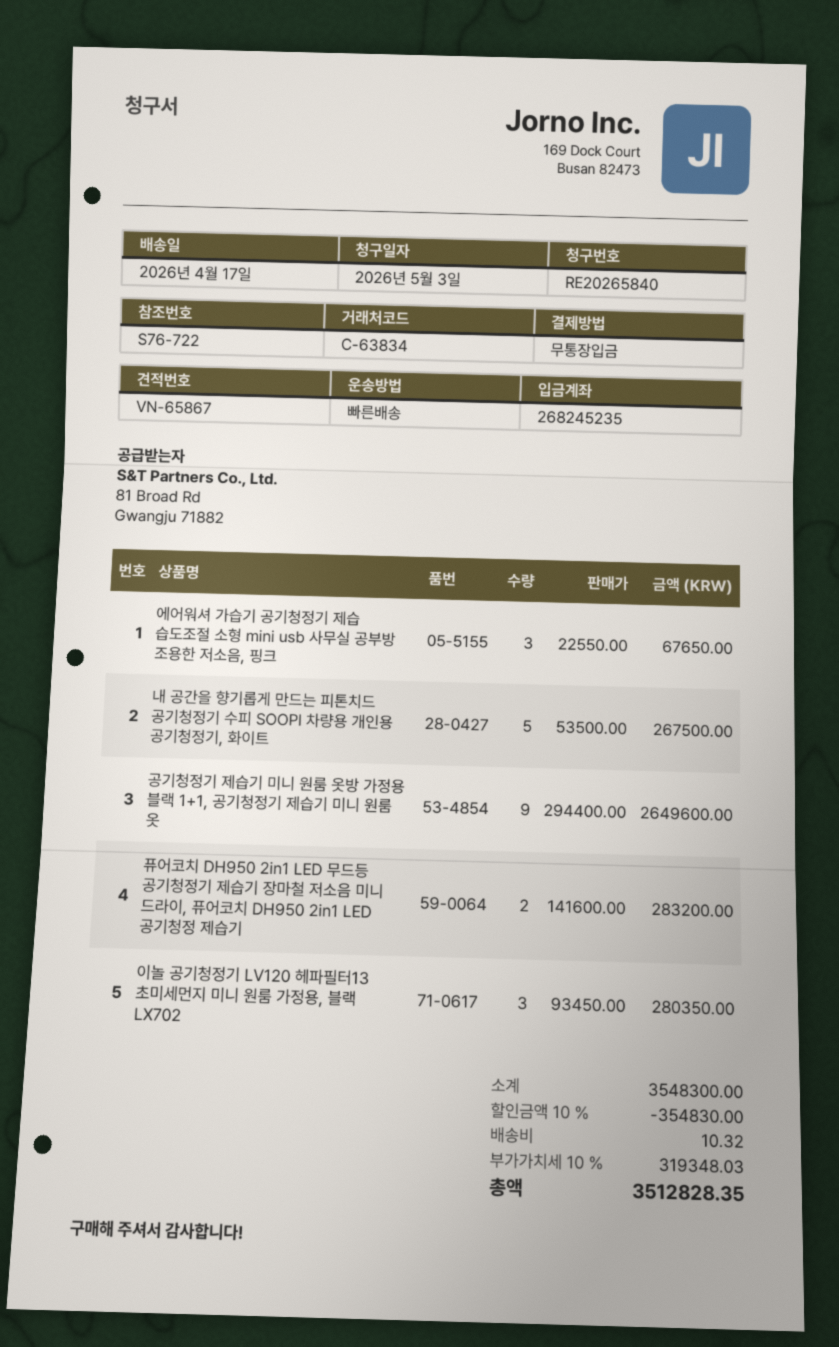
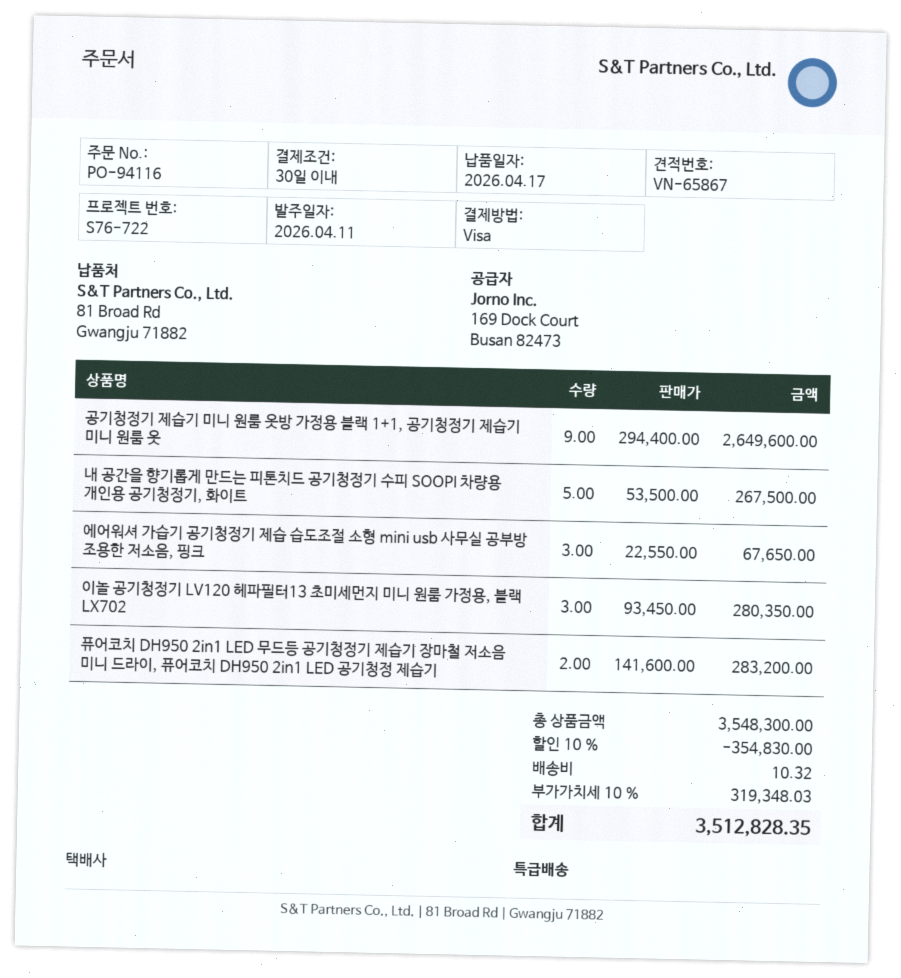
payment method: bank transfer -> Visa

